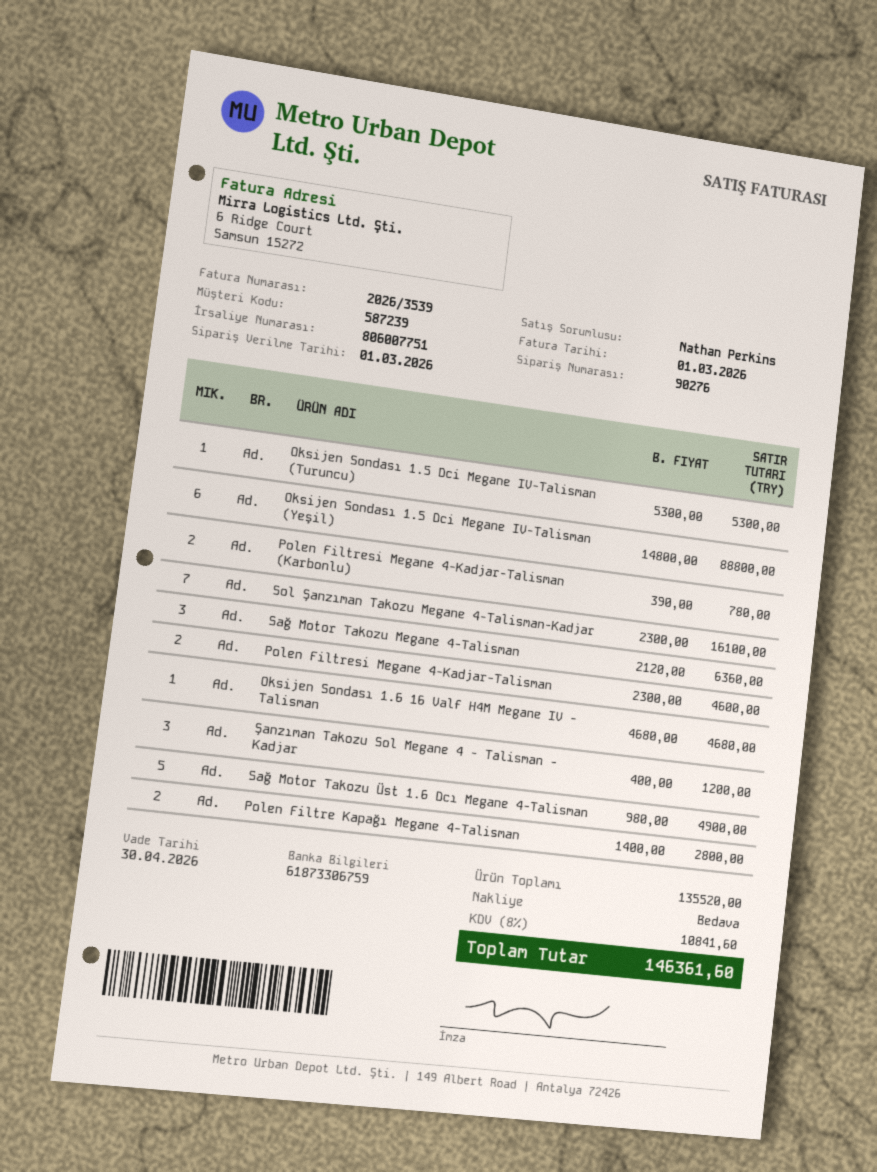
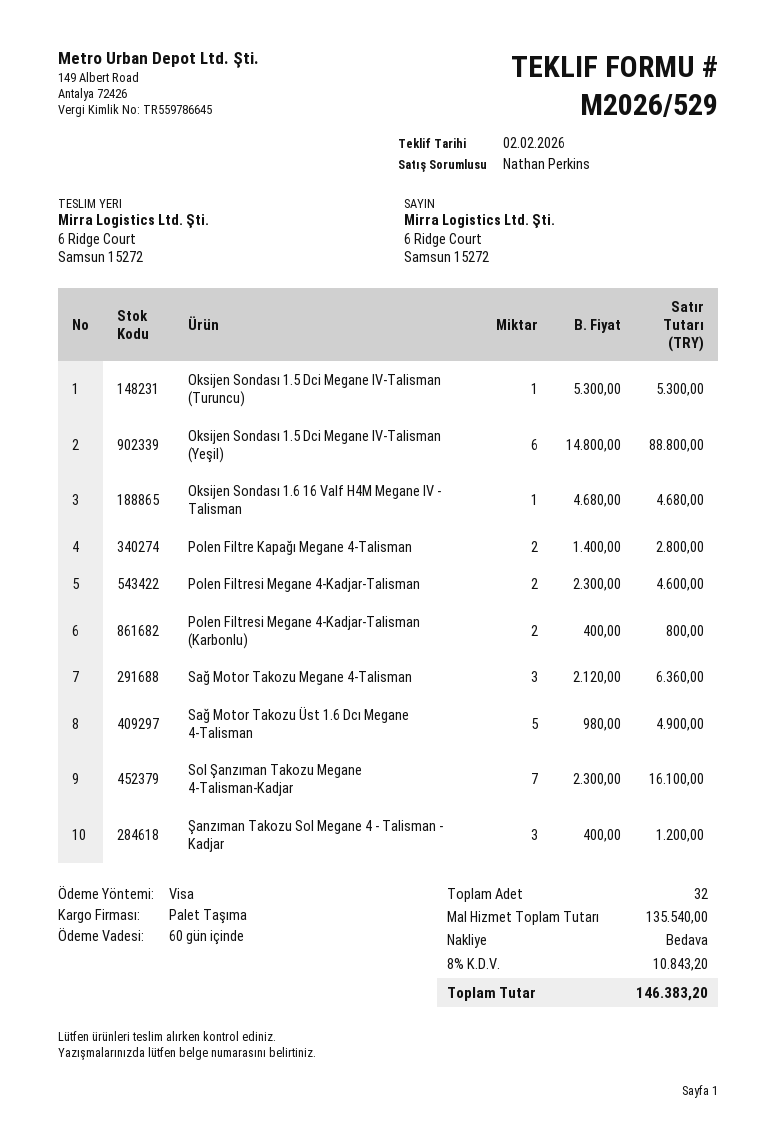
Polen Filtresi Megane 4-Kadjar-Talisman (Karbonlu): 2 x 390.00 = 780.00 -> 2 x 400.00 = 800.00
subtotal: 135520.00 -> 135540.00
tax: 8% = 10841.60 -> 8% = 10843.20
total: 146361.60 -> 146383.20

